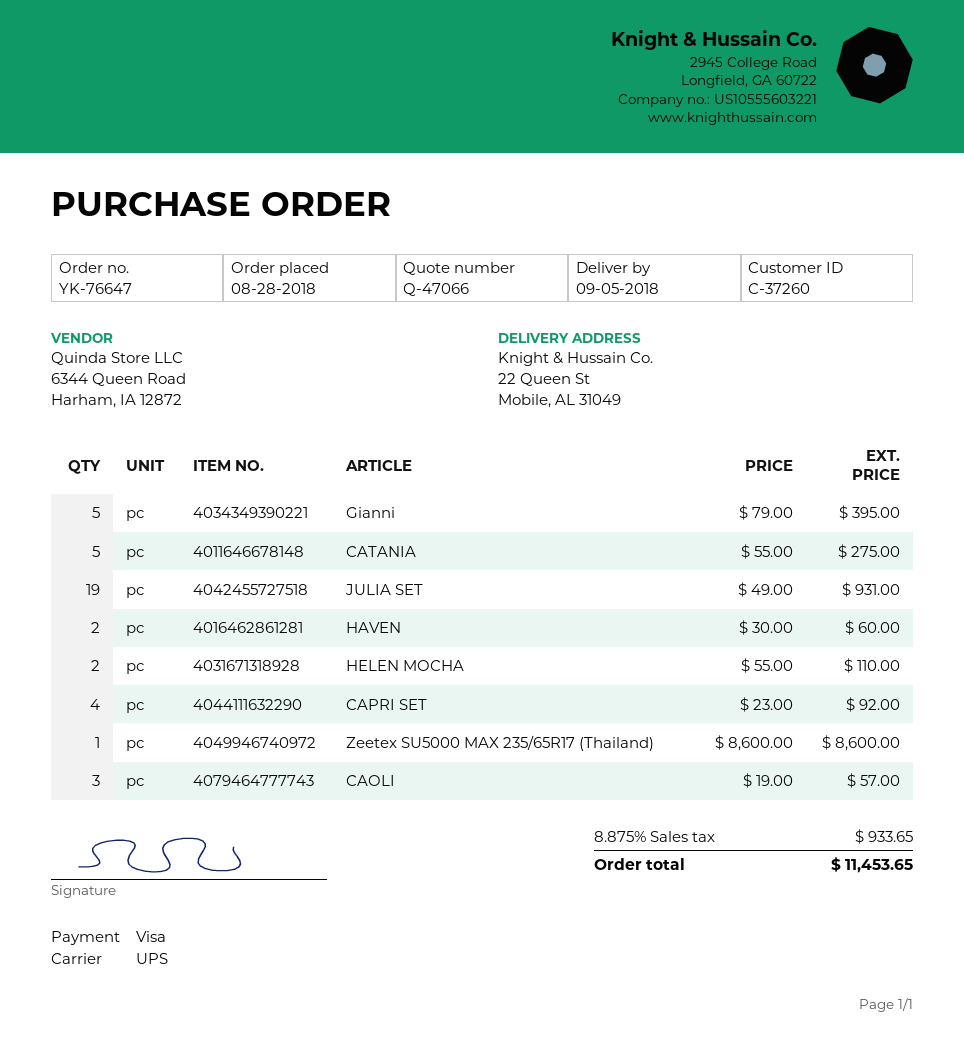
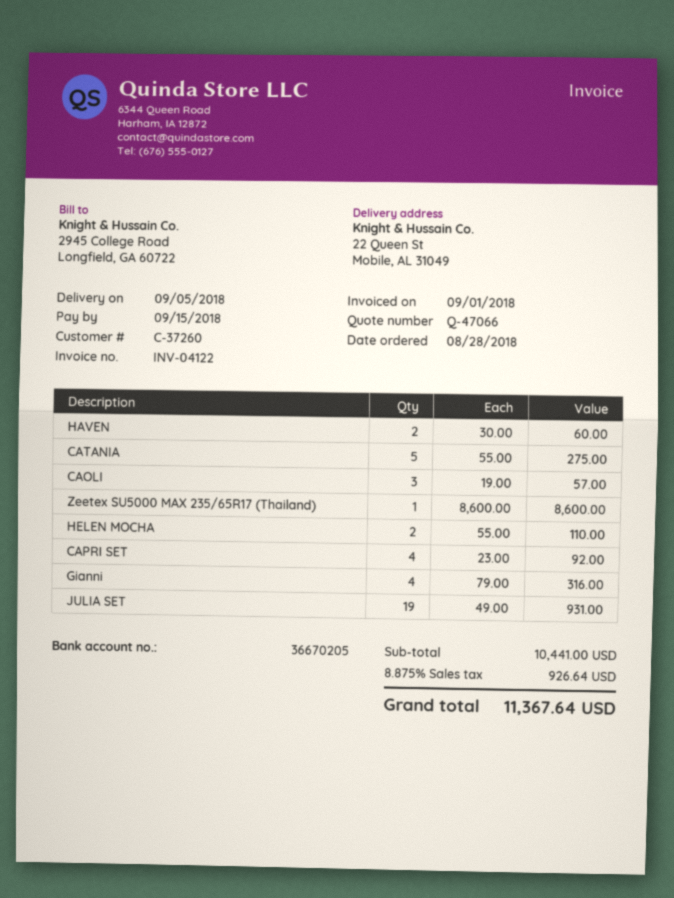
Gianni: 5 x 79.00 = 395.00 -> 4 x 79.00 = 316.00
tax: 8.875% = 933.65 -> 8.875% = 926.64
total: 11453.65 -> 11367.64

